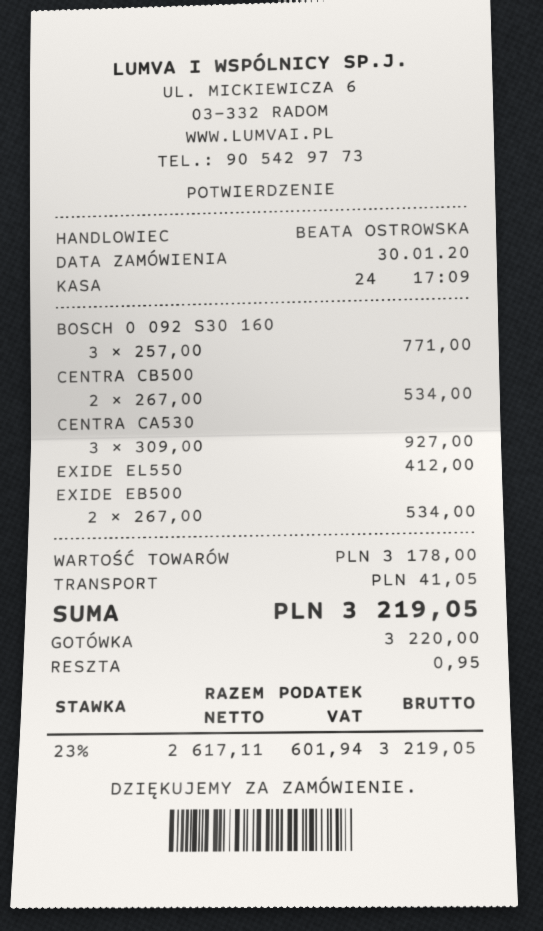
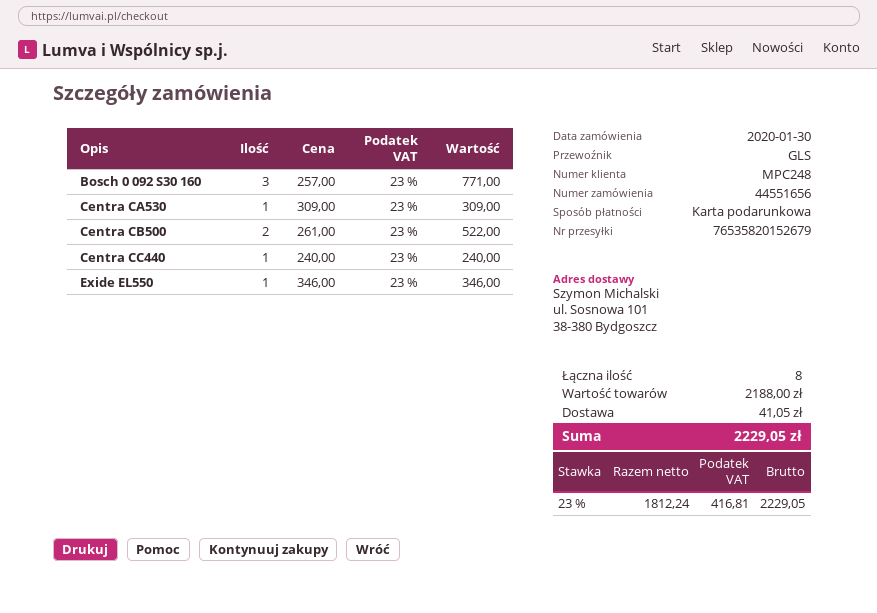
payment method: cash -> gift card
CENTRA CB500: 2 x 267.00 = 534.00 -> 2 x 261.00 = 522.00
CENTRA CA530: 3 x 309.00 = 927.00 -> 1 x 309.00 = 309.00
EXIDE EL550: 1 x 412.00 = 412.00 -> 1 x 346.00 = 346.00
EXIDE EB500: 2 x 267.00 = 534.00 -> none
Centra CC440: none -> 1 x 240.00 = 240.00
subtotal: 3178.00 -> 2188.00
net: 2617.11 -> 1812.24
tax: 23% = 601.94 -> 23% = 416.81
total: 3219.05 -> 2229.05

